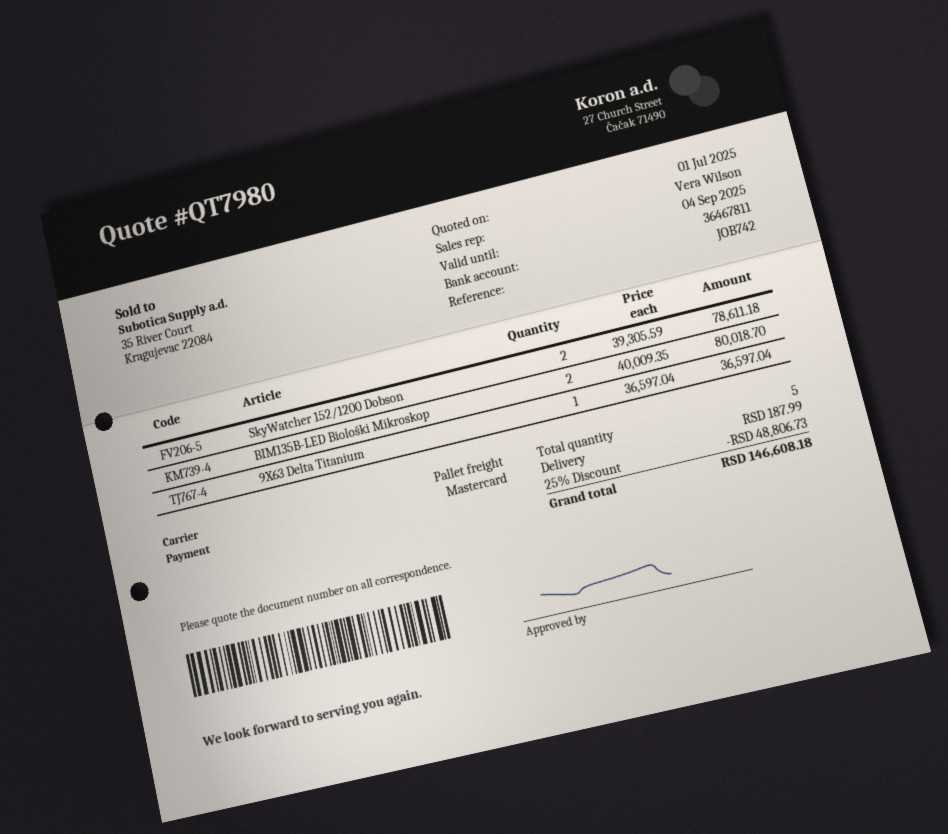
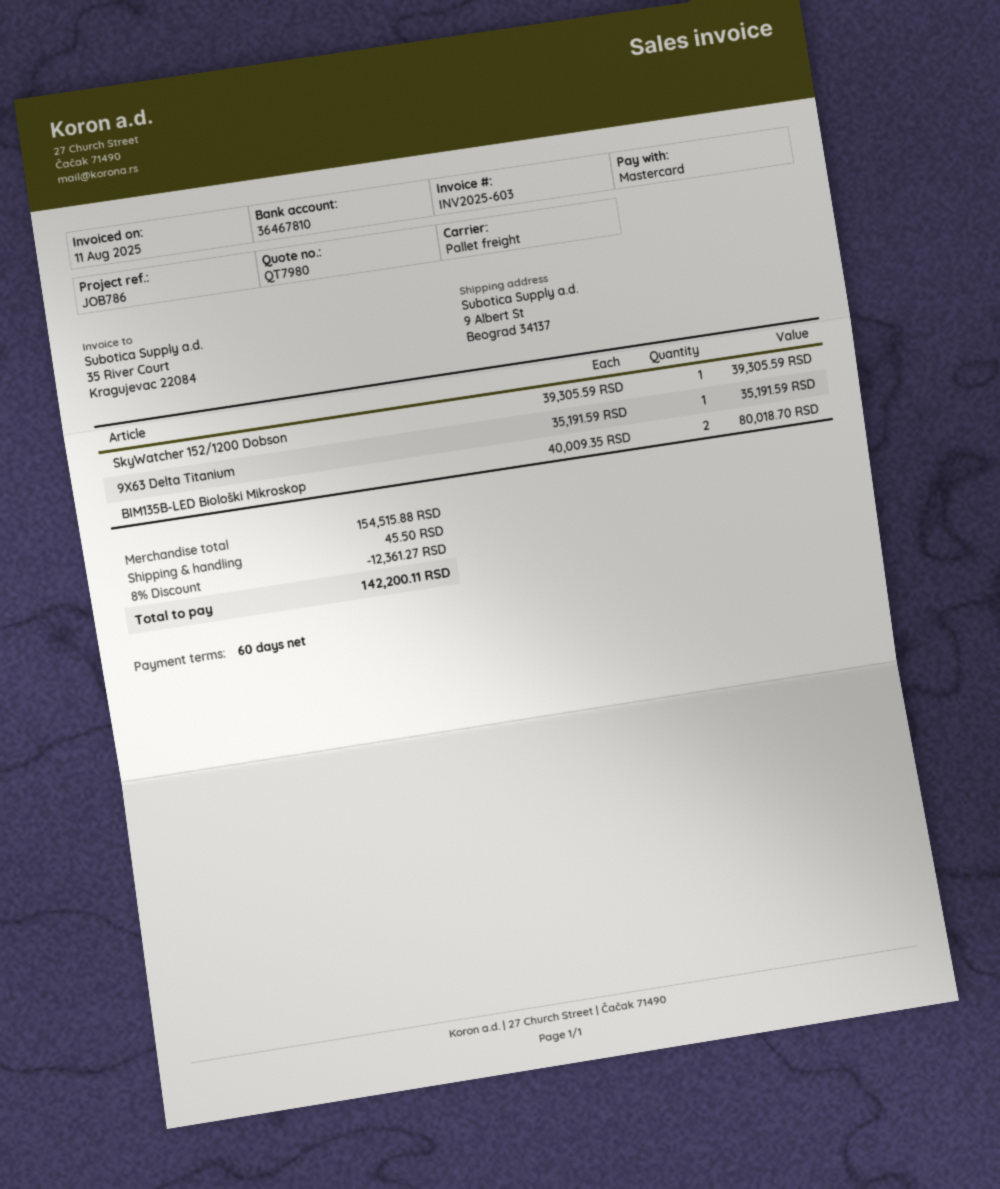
reference: JOB742 -> JOB786
bank account: 36467811 -> 36467810
SkyWatcher 152/1200 Dobson: 2 x 39305.59 = 78611.18 -> 1 x 39305.59 = 39305.59
9X63 Delta Titanium: 1 x 36597.04 = 36597.04 -> 1 x 35191.59 = 35191.59
discount: 25% = 48806.73 -> 8% = 12361.27
shipping: 187.99 -> 45.50
total: 146608.18 -> 142200.11

